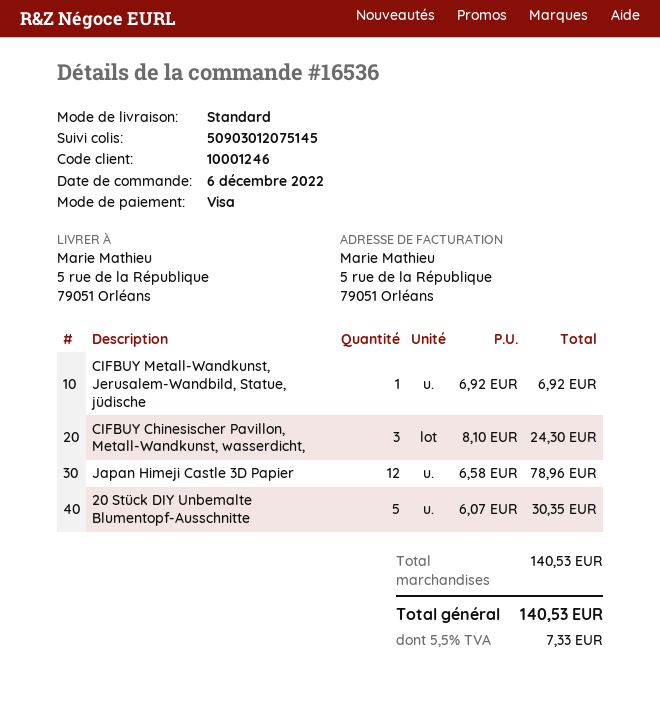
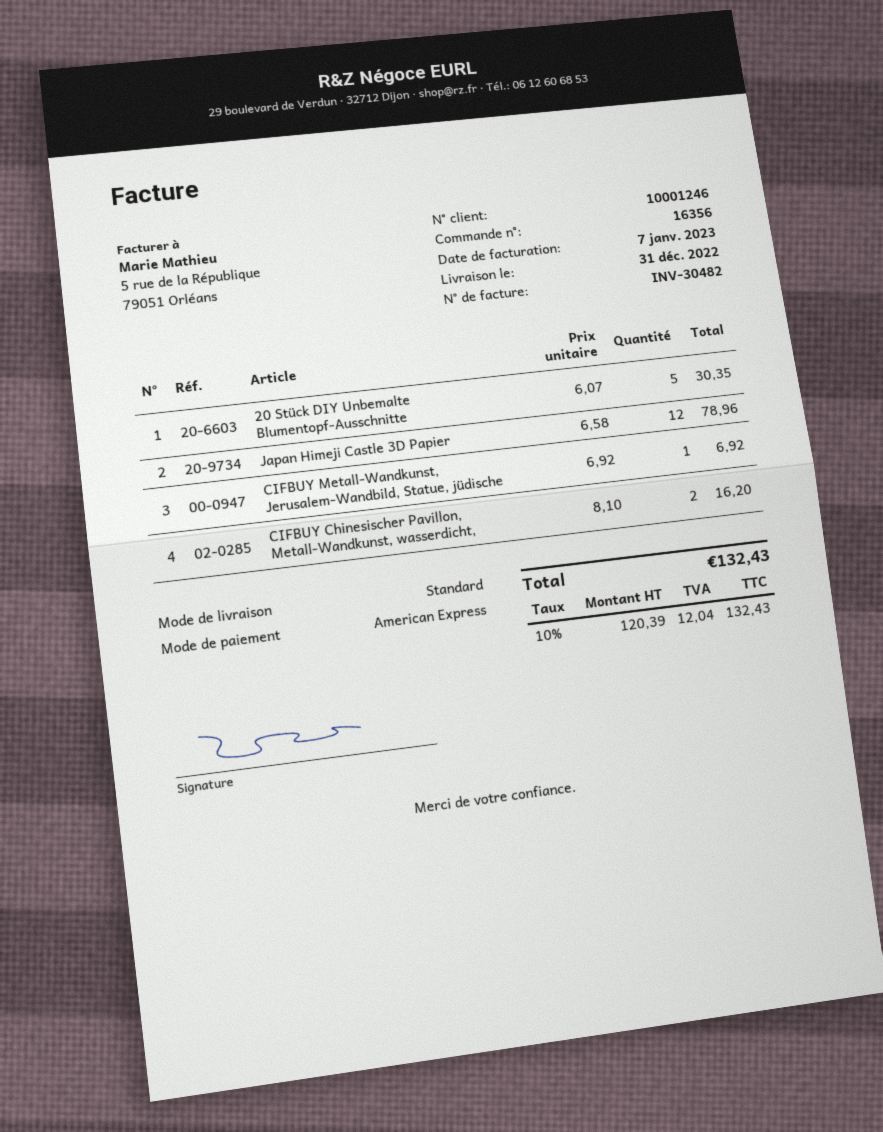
order number: 16536 -> 16356
payment method: Visa -> American Express
CIFBUY Chinesischer Pavillon, Metall-Wandkunst, wasserdicht,: 3 x 8.10 = 24.30 -> 2 x 8.10 = 16.20
tax: 5.5% = 7.33 -> 10% = 12.04
total: 140.53 -> 132.43

